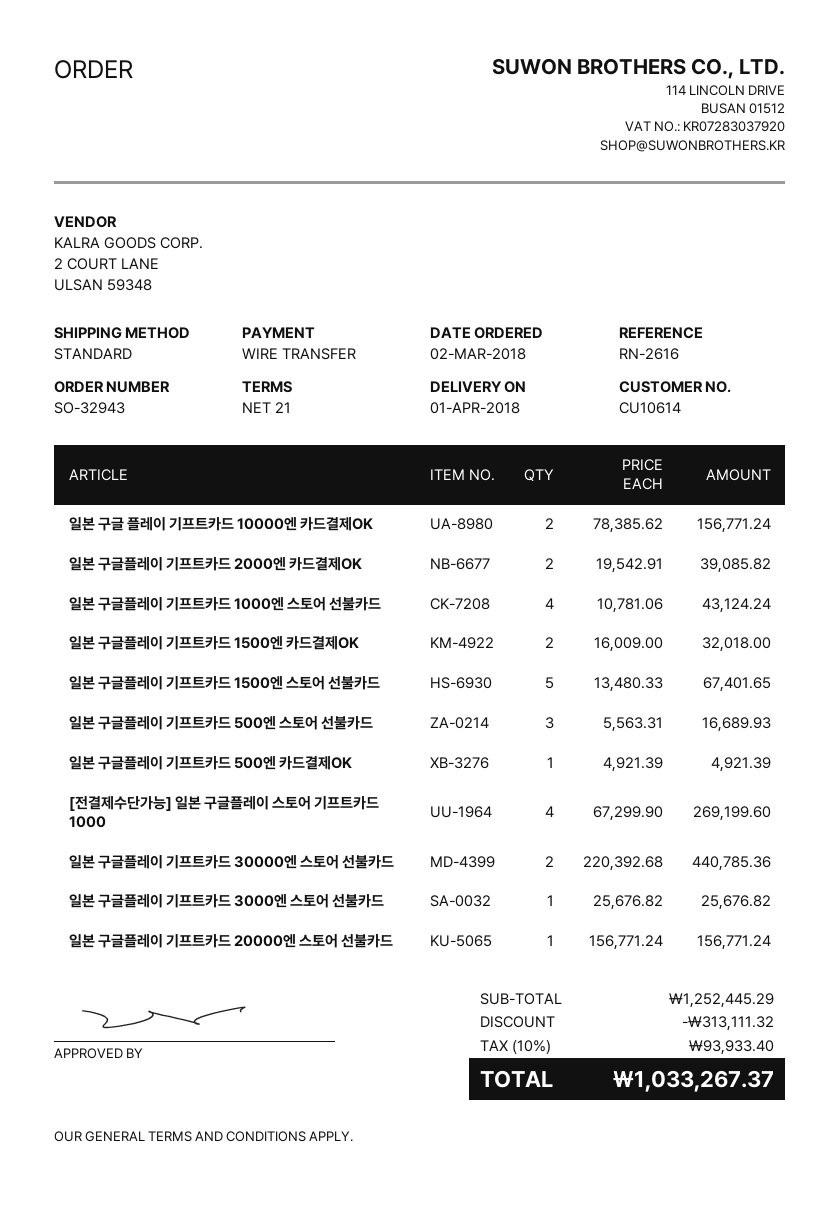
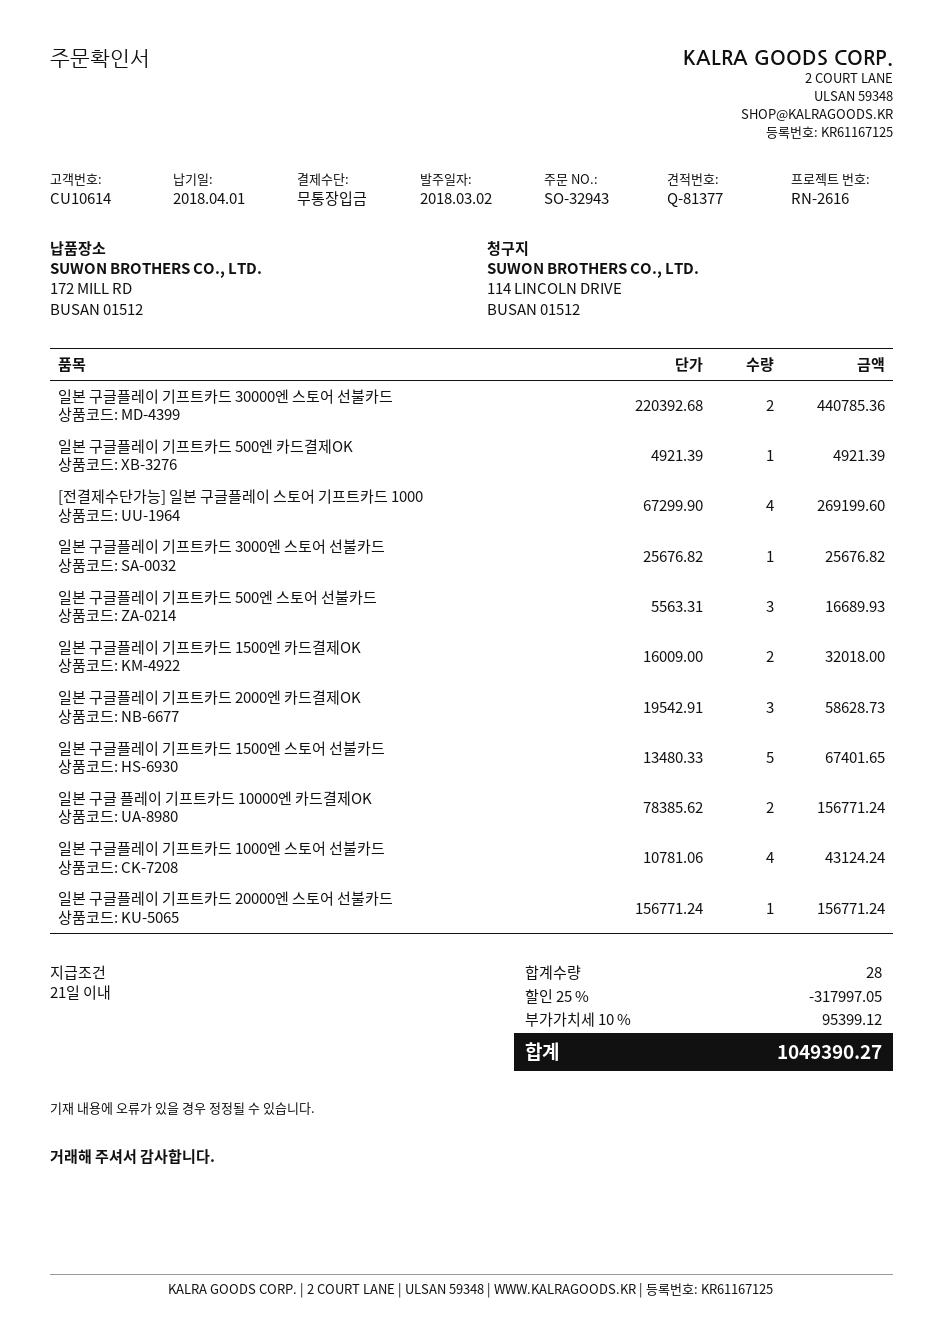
일본 구글플레이 기프트카드 2000엔 카드결제OK: 2 x 19542.91 = 39085.82 -> 3 x 19542.91 = 58628.73
discount: 313111.32 -> 317997.05
tax: 10% = 93933.40 -> 10% = 95399.12
total: 1033267.37 -> 1049390.27

